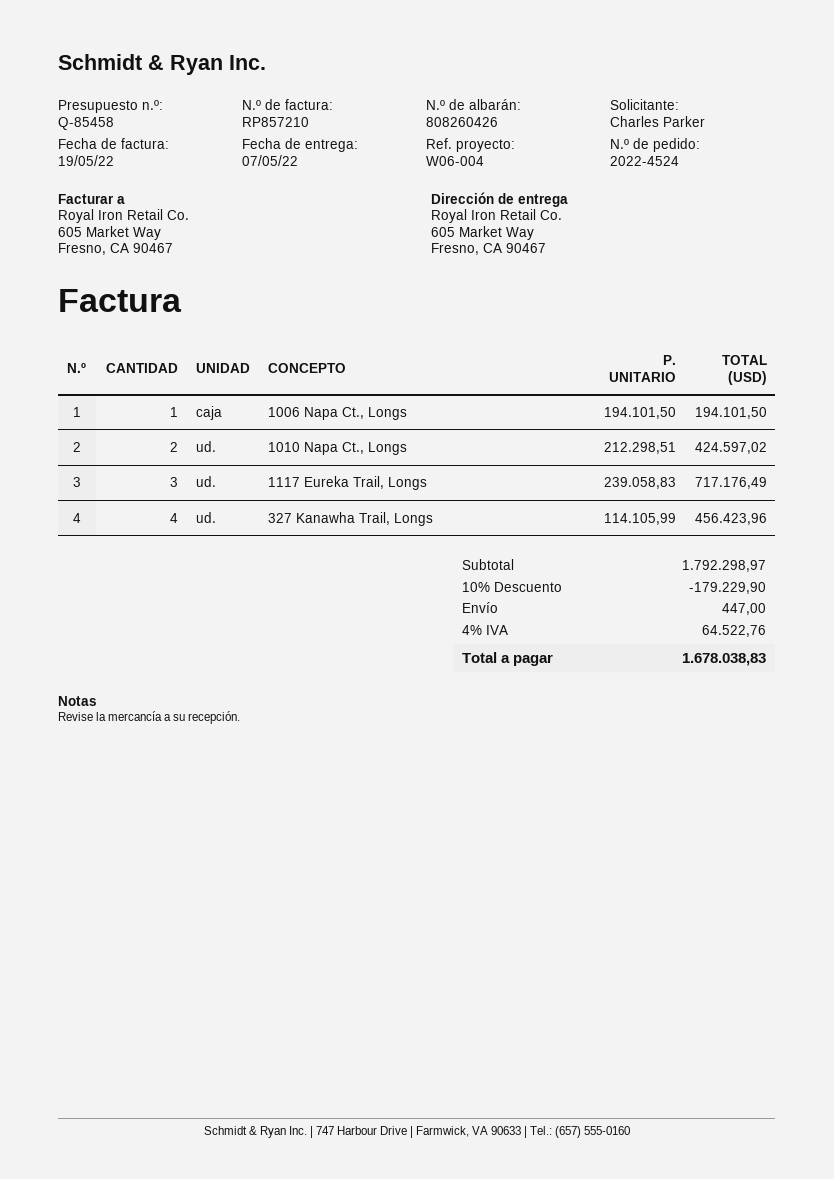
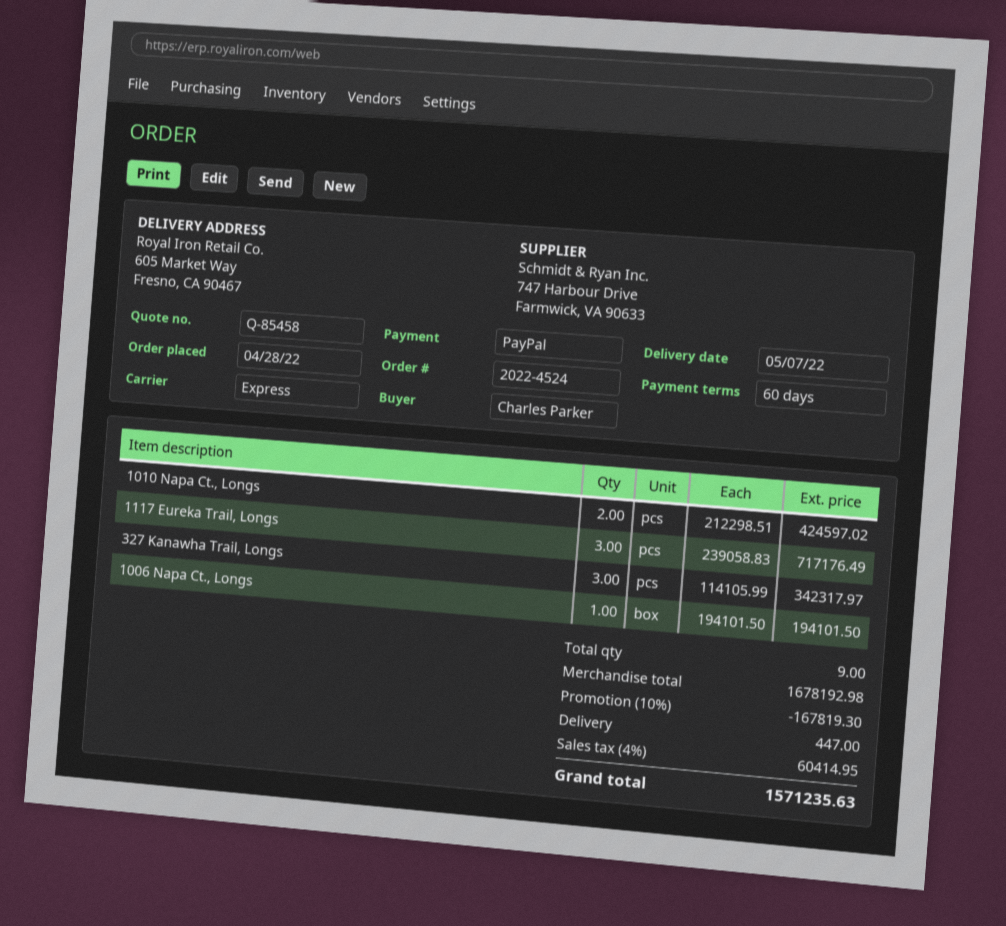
327 Kanawha Trail, Longs: 4 x 114105.99 = 456423.96 -> 3 x 114105.99 = 342317.97
subtotal: 1792298.97 -> 1678192.98
discount: 10% = 179229.90 -> 10% = 167819.30
tax: 4% = 64522.76 -> 4% = 60414.95
total: 1678038.83 -> 1571235.63

